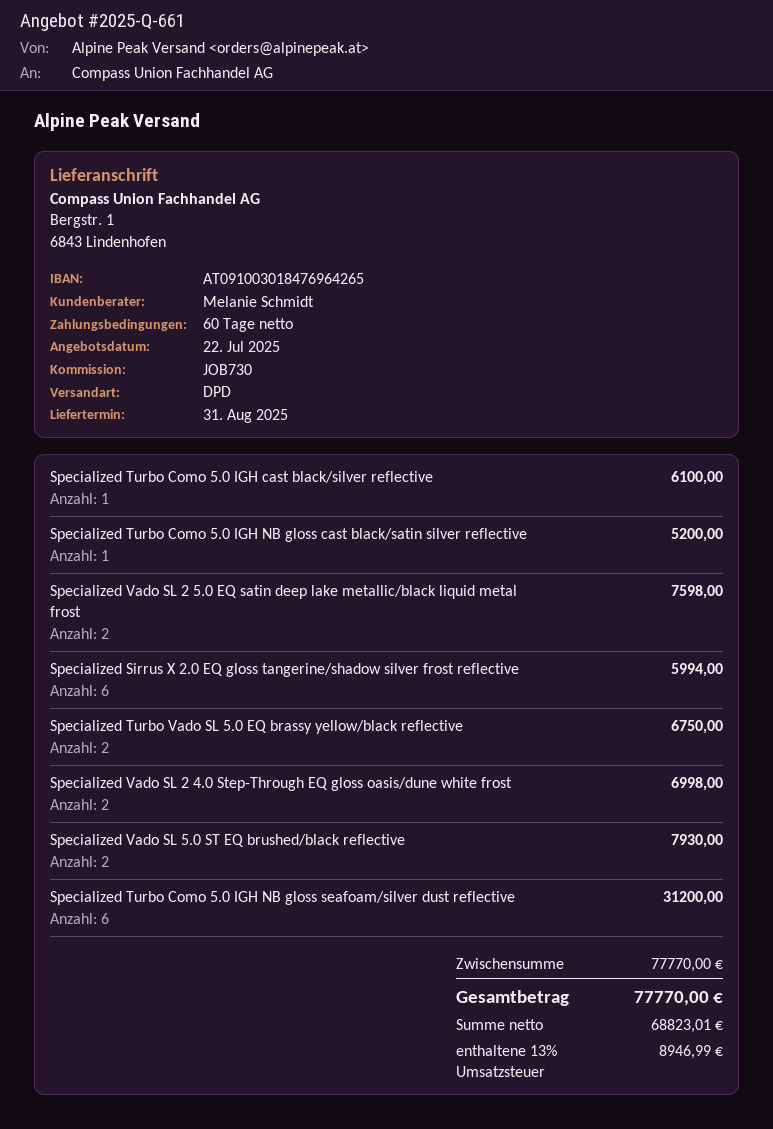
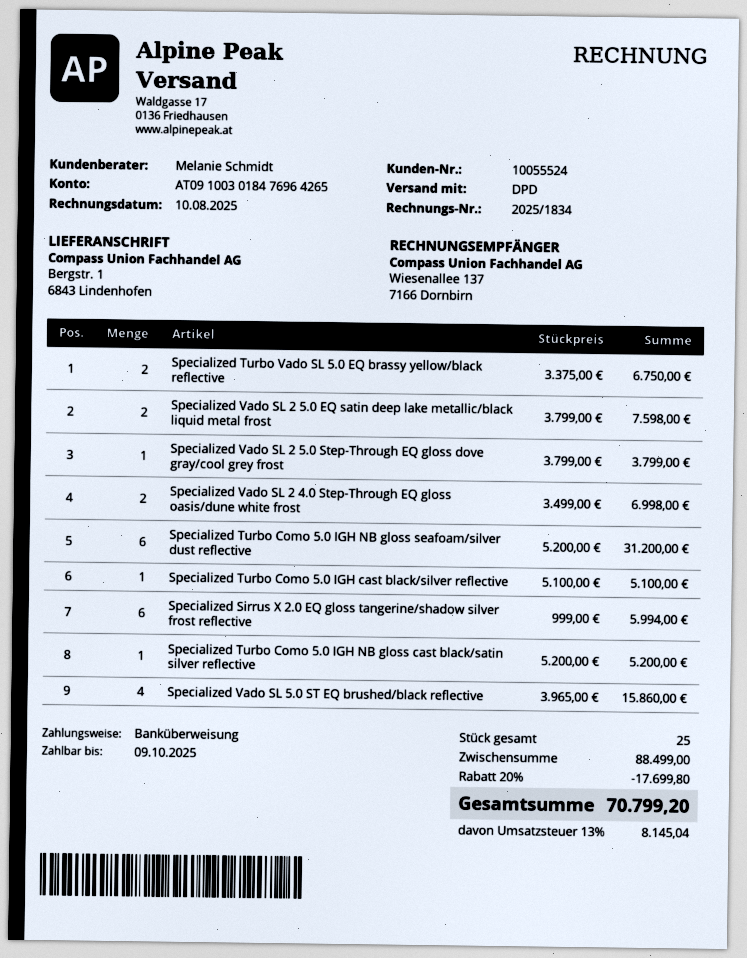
Specialized Turbo Como 5.0 IGH cast black/silver reflective: 1 for 6100.00 -> 1 for 5100.00
Specialized Vado SL 5.0 ST EQ brushed/black reflective: 2 for 7930.00 -> 4 for 15860.00
Specialized Vado SL 2 5.0 Step-Through EQ gloss dove gray/cool grey frost: none -> 1 for 3799.00
subtotal: 77770.00 -> 88499.00
discount: none -> 20% = 17699.80
tax: 13% = 8946.99 -> 13% = 8145.04
total: 77770.00 -> 70799.20

